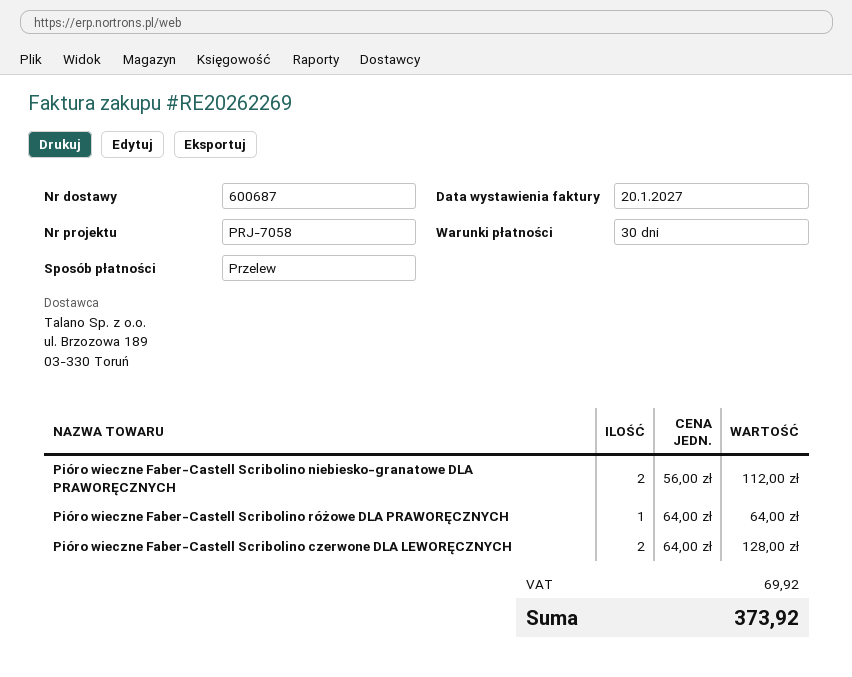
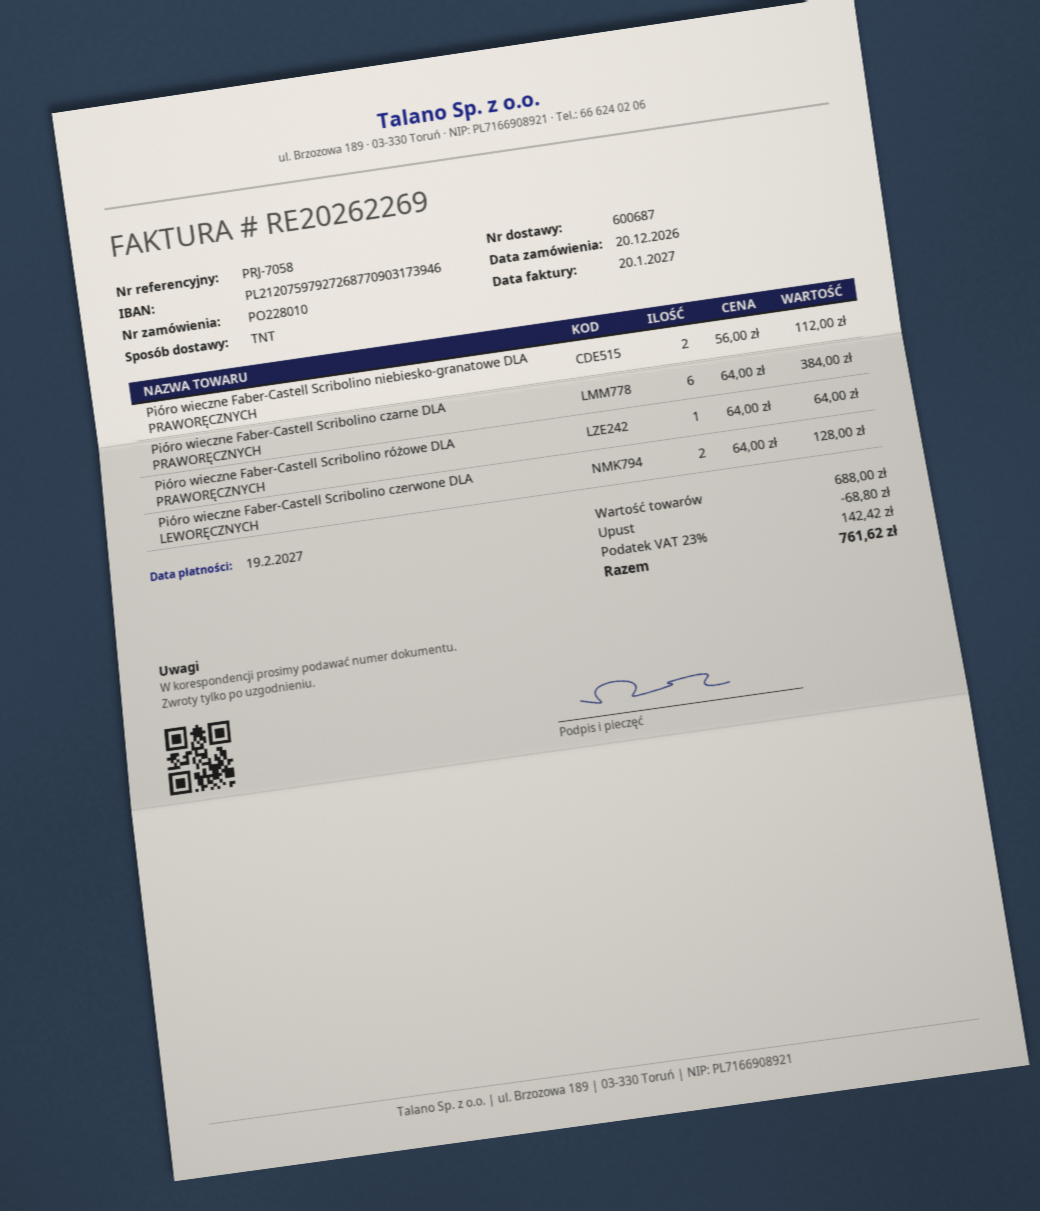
Pióro wieczne Faber-Castell Scribolino czarne DLA PRAWORĘCZNYCH: none -> 6 x 64.00 = 384.00
discount: none -> 68.80
tax: 69.92 -> 142.42
total: 373.92 -> 761.62

